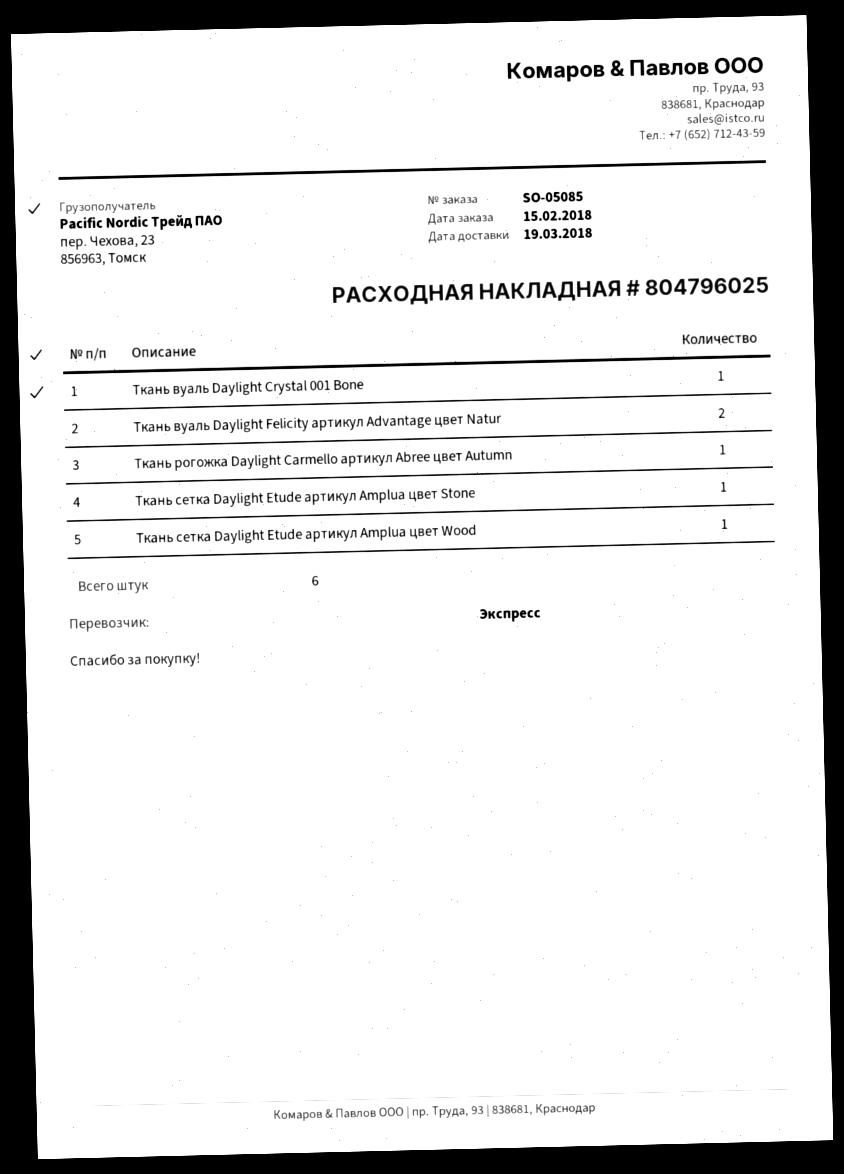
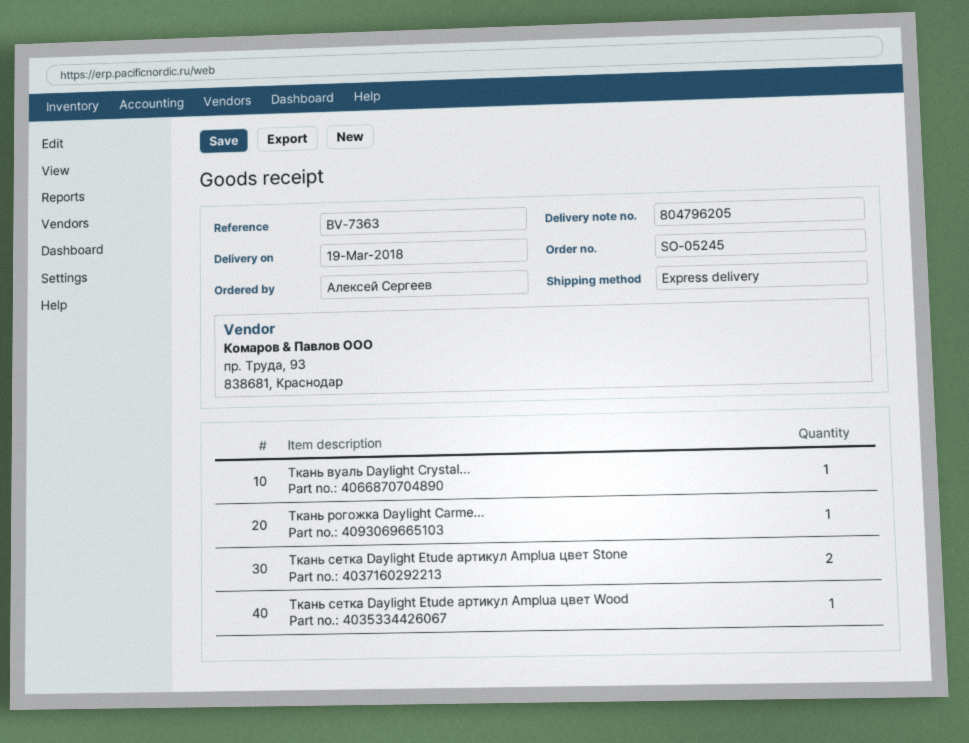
order number: SO-05085 -> SO-05245
delivery note number: 804796025 -> 804796205
Ткань вуаль Daylight Felicity артикул Advantage цвет Natur: 2 -> none
Ткань сетка Daylight Etude артикул Amplua цвет Stone: 1 -> 2

